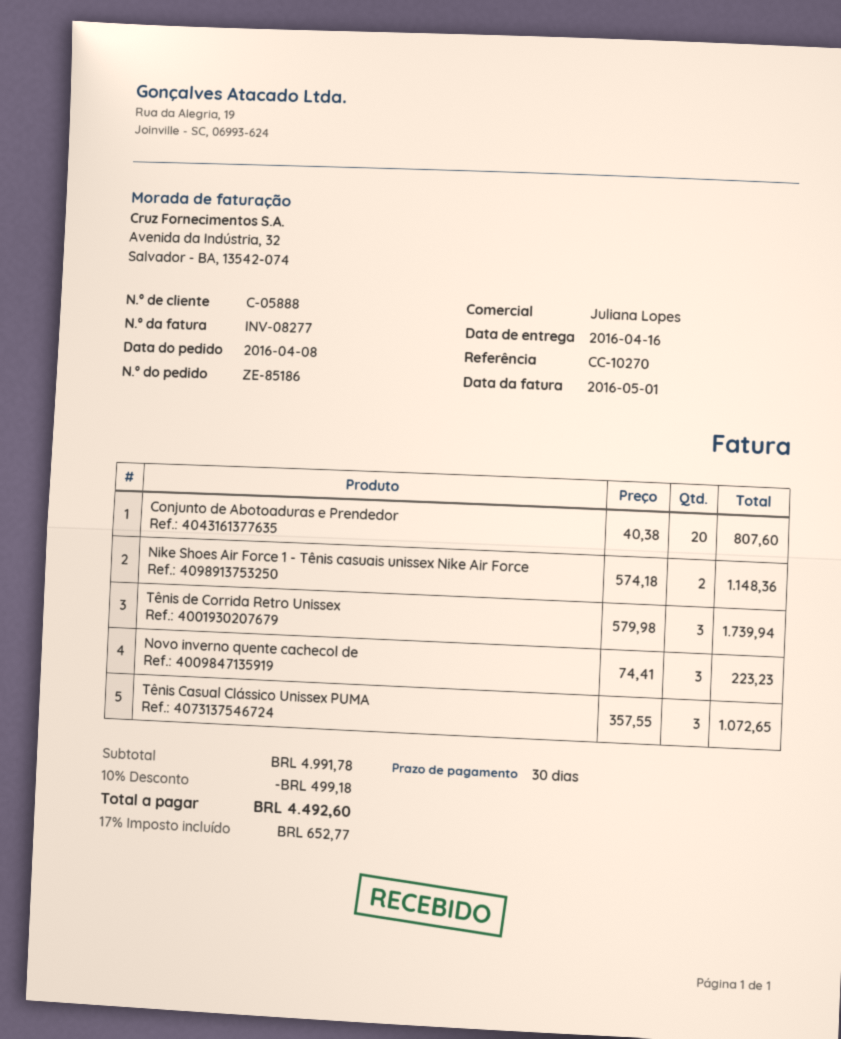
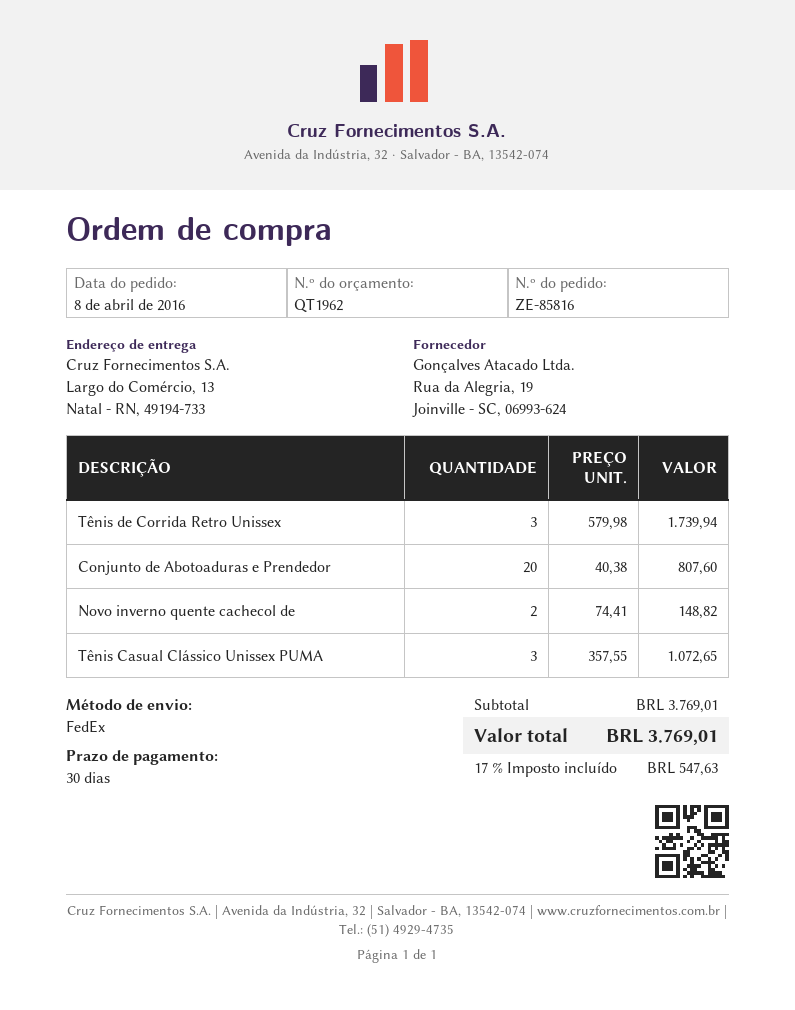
order number: ZE-85186 -> ZE-85816
Nike Shoes Air Force 1 - Tênis casuais unissex Nike Air Force: 2 x 574.18 = 1148.36 -> none
Novo inverno quente cachecol de: 3 x 74.41 = 223.23 -> 2 x 74.41 = 148.82
subtotal: 4991.78 -> 3769.01
discount: 10% = 499.18 -> none
tax: 17% = 652.77 -> 17% = 547.63
total: 4492.60 -> 3769.01

